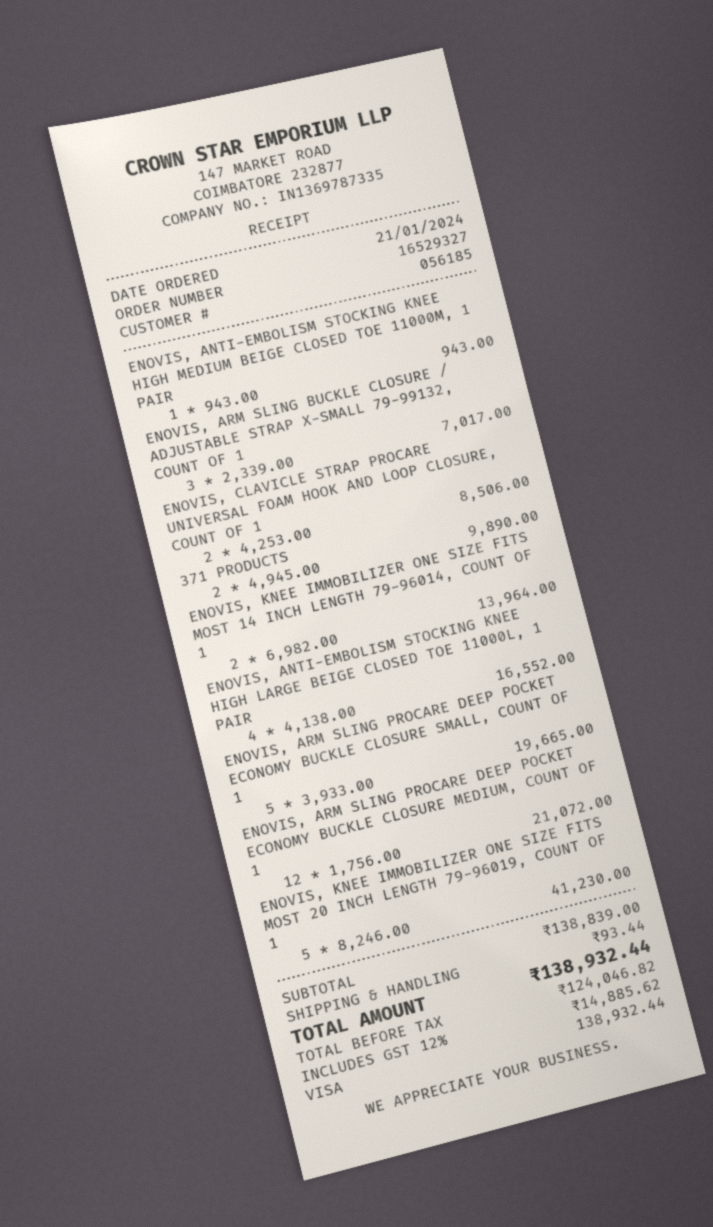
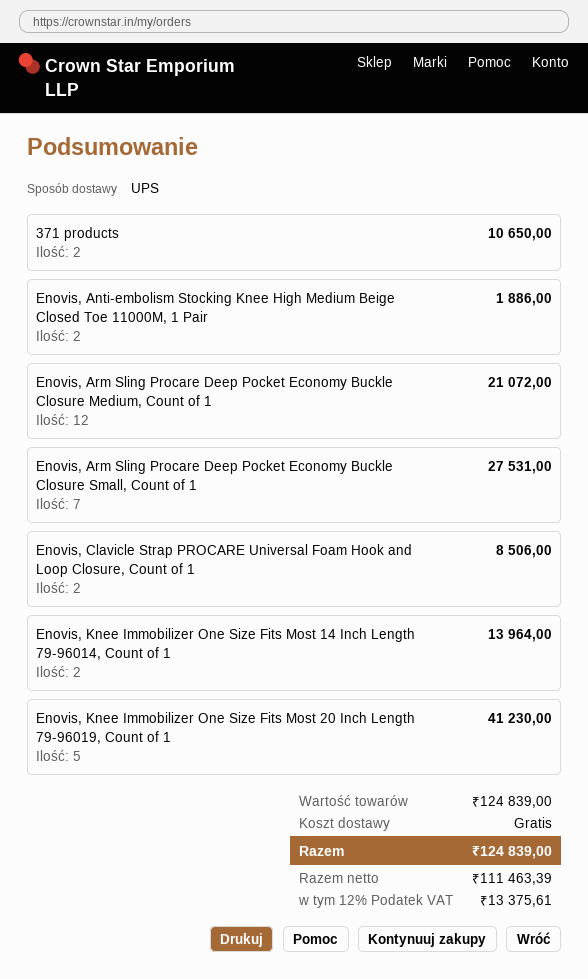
ENOVIS, ANTI-EMBOLISM STOCKING KNEE HIGH MEDIUM BEIGE CLOSED TOE 11000M, 1 PAIR: 1 for 943.00 -> 2 for 1886.00
ENOVIS, ARM SLING BUCKLE CLOSURE / ADJUSTABLE STRAP X-SMALL 79-99132, COUNT OF 1: 3 for 7017.00 -> none
371 PRODUCTS: 2 for 9890.00 -> 2 for 10650.00
ENOVIS, ANTI-EMBOLISM STOCKING KNEE HIGH LARGE BEIGE CLOSED TOE 11000L, 1 PAIR: 4 for 16552.00 -> none
ENOVIS, ARM SLING PROCARE DEEP POCKET ECONOMY BUCKLE CLOSURE SMALL, COUNT OF 1: 5 for 19665.00 -> 7 for 27531.00
subtotal: 138839.00 -> 124839.00
shipping: 93.44 -> 0.00
net: 124046.82 -> 111463.39
tax: 12% = 14885.62 -> 12% = 13375.61
total: 138932.44 -> 124839.00

